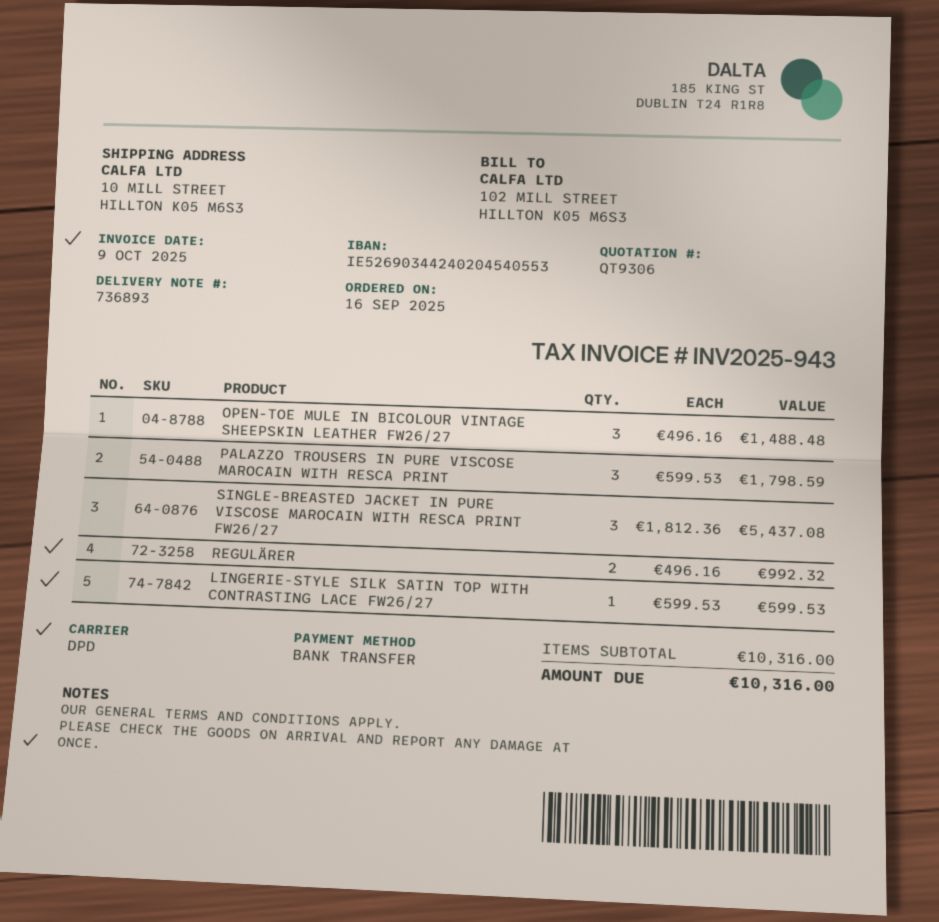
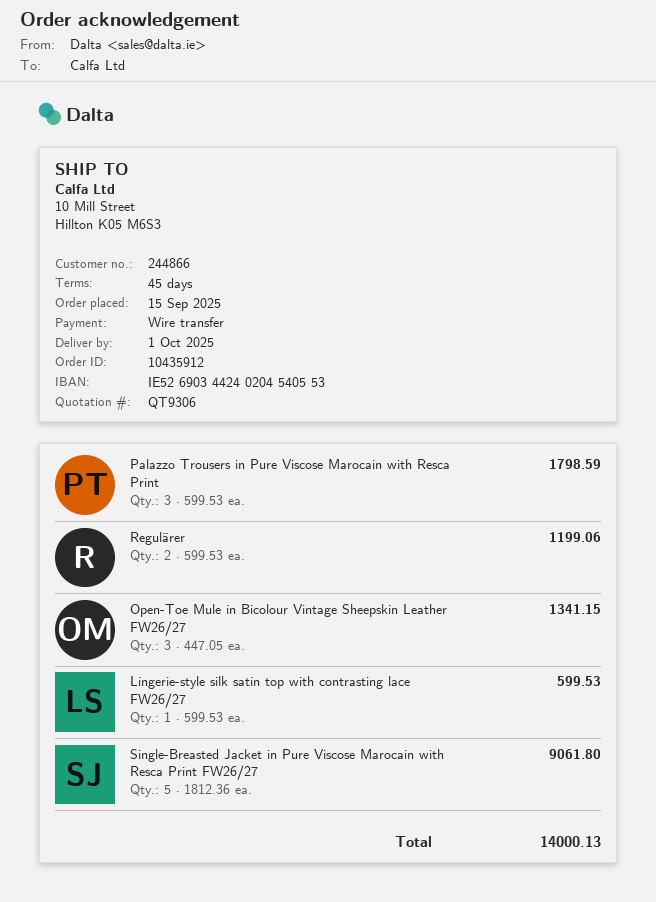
order date: 2025-09-16 -> 2025-09-15
OPEN-TOE MULE IN BICOLOUR VINTAGE SHEEPSKIN LEATHER FW26/27: 3 x 496.16 = 1488.48 -> 3 x 447.05 = 1341.15
SINGLE-BREASTED JACKET IN PURE VISCOSE MAROCAIN WITH RESCA PRINT FW26/27: 3 x 1812.36 = 5437.08 -> 5 x 1812.36 = 9061.80
REGULÄRER: 2 x 496.16 = 992.32 -> 2 x 599.53 = 1199.06
total: 10316.00 -> 14000.13

